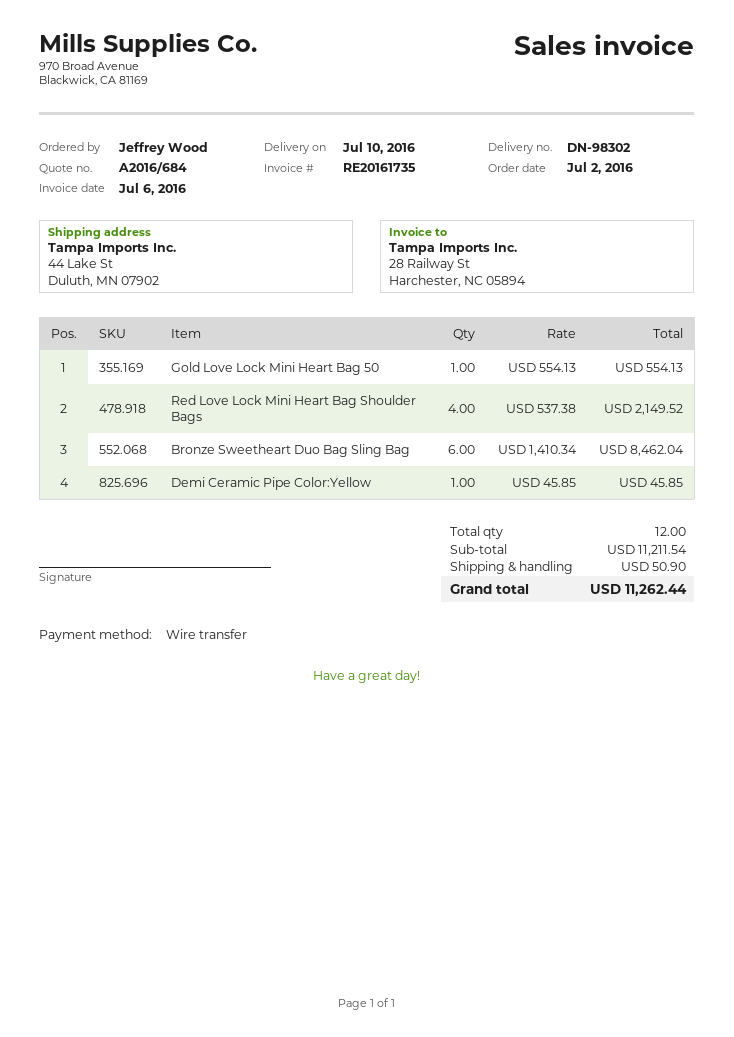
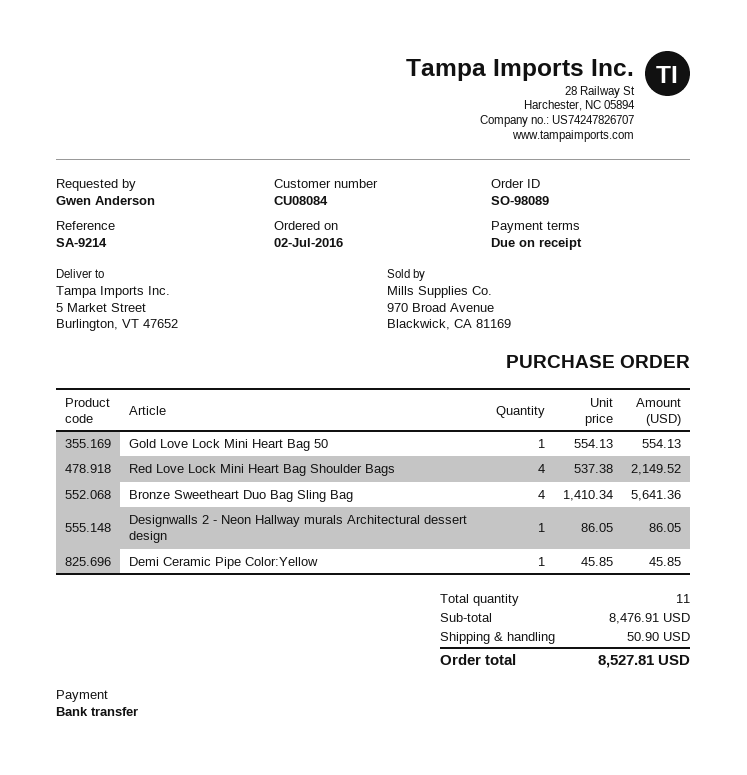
ordered by: Jeffrey Wood -> Gwen Anderson
ship to: 44 Lake St, Duluth, MN 07902 -> 5 Market Street, Burlington, VT 47652
Bronze Sweetheart Duo Bag Sling Bag: 6 x 1410.34 = 8462.04 -> 4 x 1410.34 = 5641.36
Designwalls 2 - Neon Hallway murals Architectural dessert design: none -> 1 x 86.05 = 86.05
total quantity: 12 -> 11
subtotal: 11211.54 -> 8476.91
total: 11262.44 -> 8527.81

